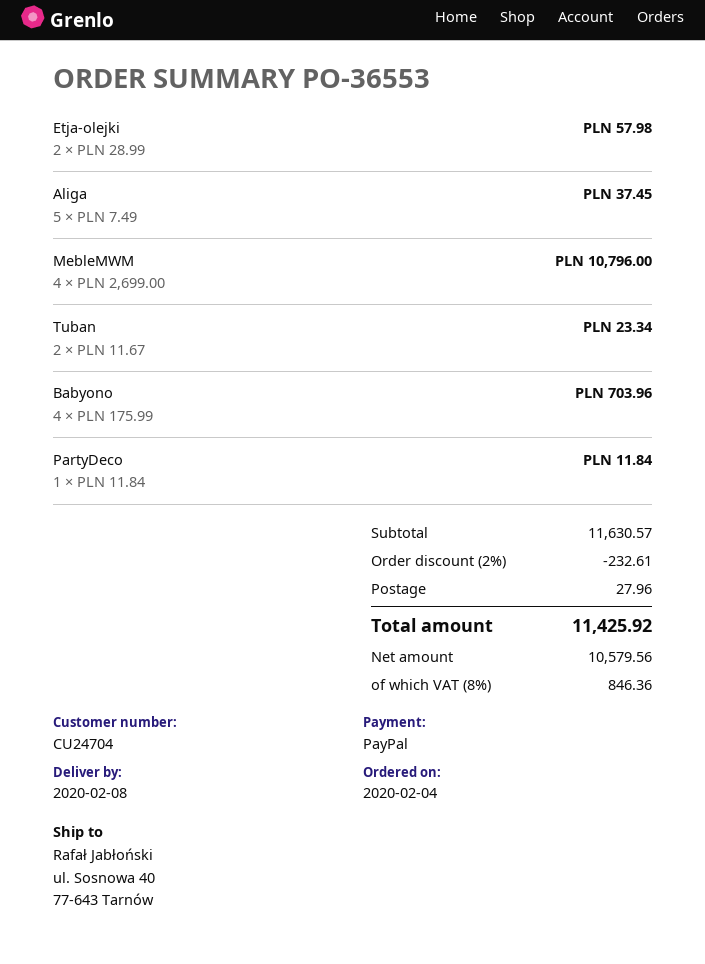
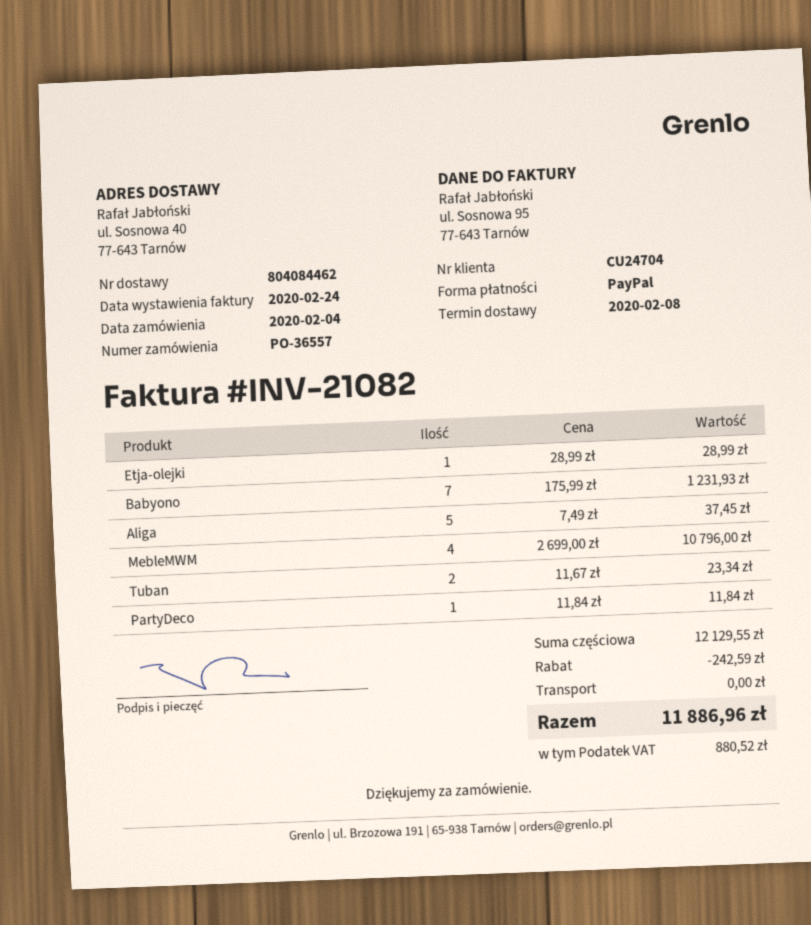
order number: PO-36553 -> PO-36557
Etja-olejki: 2 x 28.99 = 57.98 -> 1 x 28.99 = 28.99
Babyono: 4 x 175.99 = 703.96 -> 7 x 175.99 = 1231.93
subtotal: 11630.57 -> 12129.55
discount: 232.61 -> 242.59
shipping: 27.96 -> 0.00
tax: 846.36 -> 880.52
total: 11425.92 -> 11886.96

